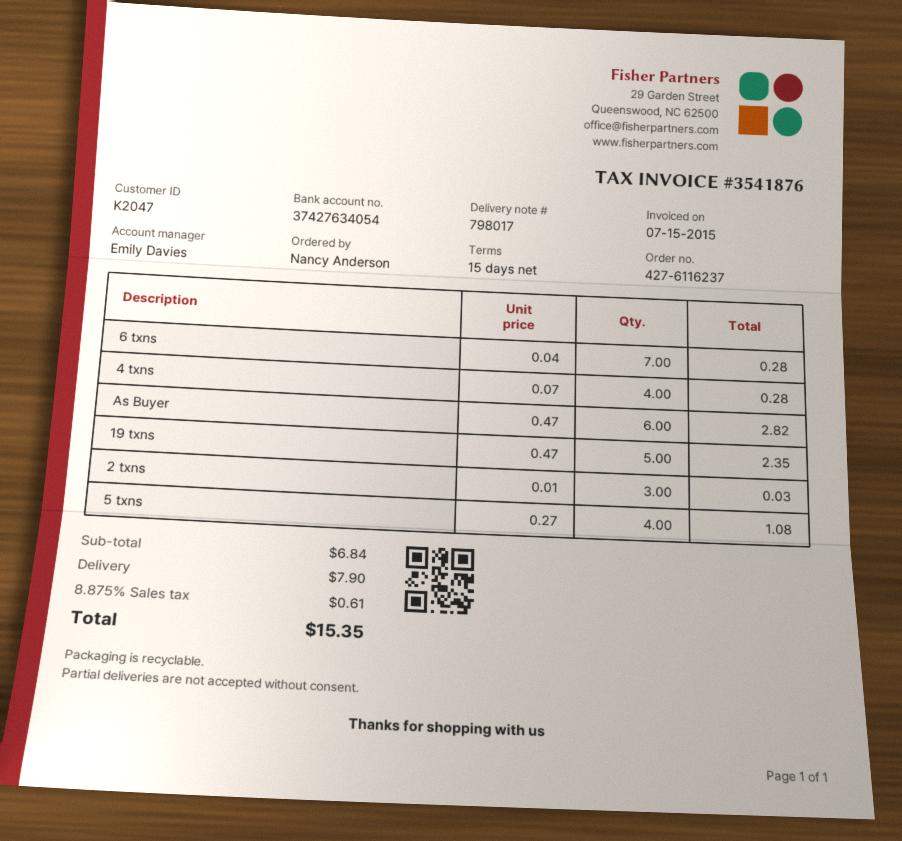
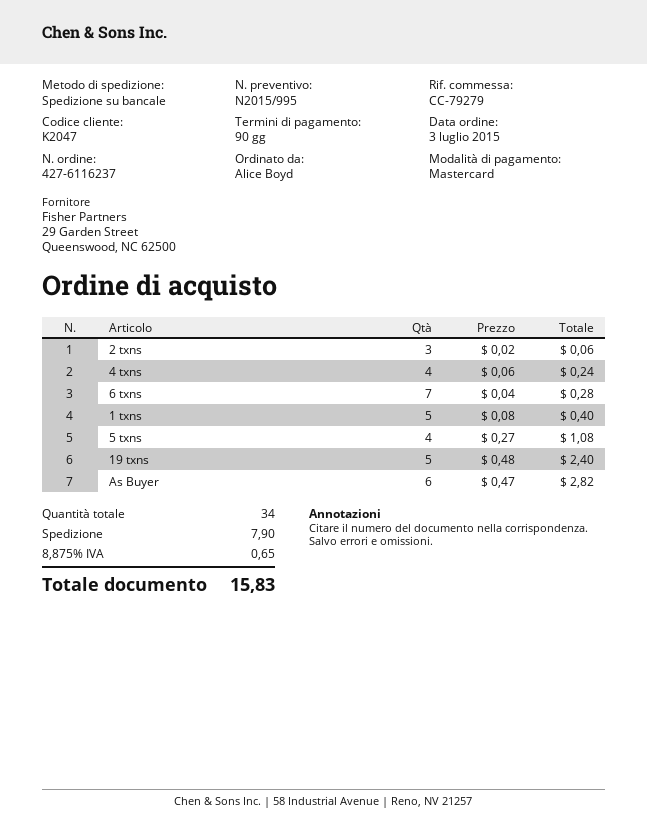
payment terms: 15 days -> 90 days
ordered by: Nancy Anderson -> Alice Boyd
4 txns: 4 x 0.07 = 0.28 -> 4 x 0.06 = 0.24
19 txns: 5 x 0.47 = 2.35 -> 5 x 0.48 = 2.40
2 txns: 3 x 0.01 = 0.03 -> 3 x 0.02 = 0.06
1 txns: none -> 5 x 0.08 = 0.40
tax: 8.875% = 0.61 -> 8.875% = 0.65
total: 15.35 -> 15.83

